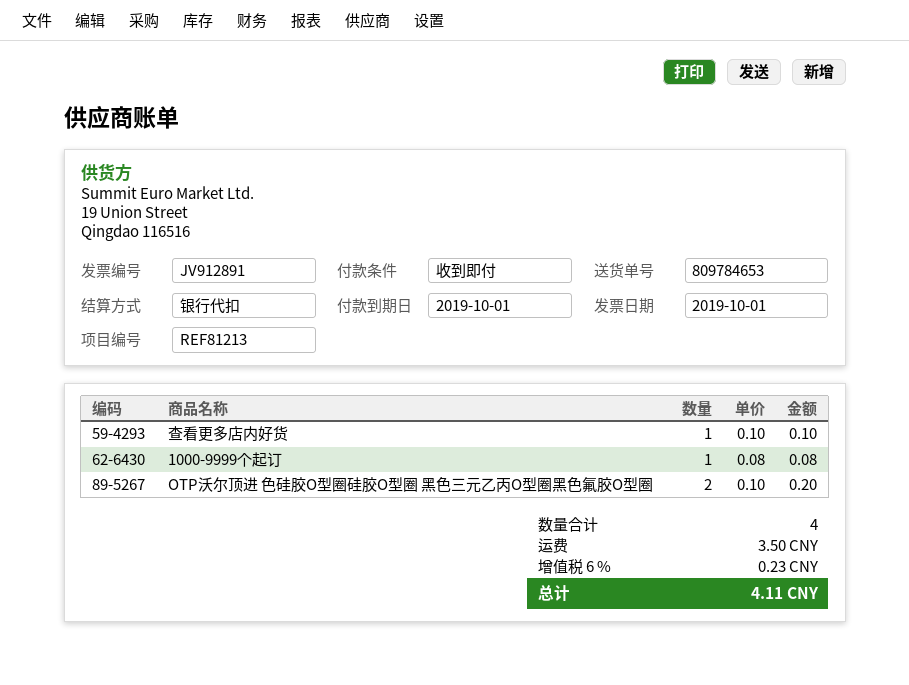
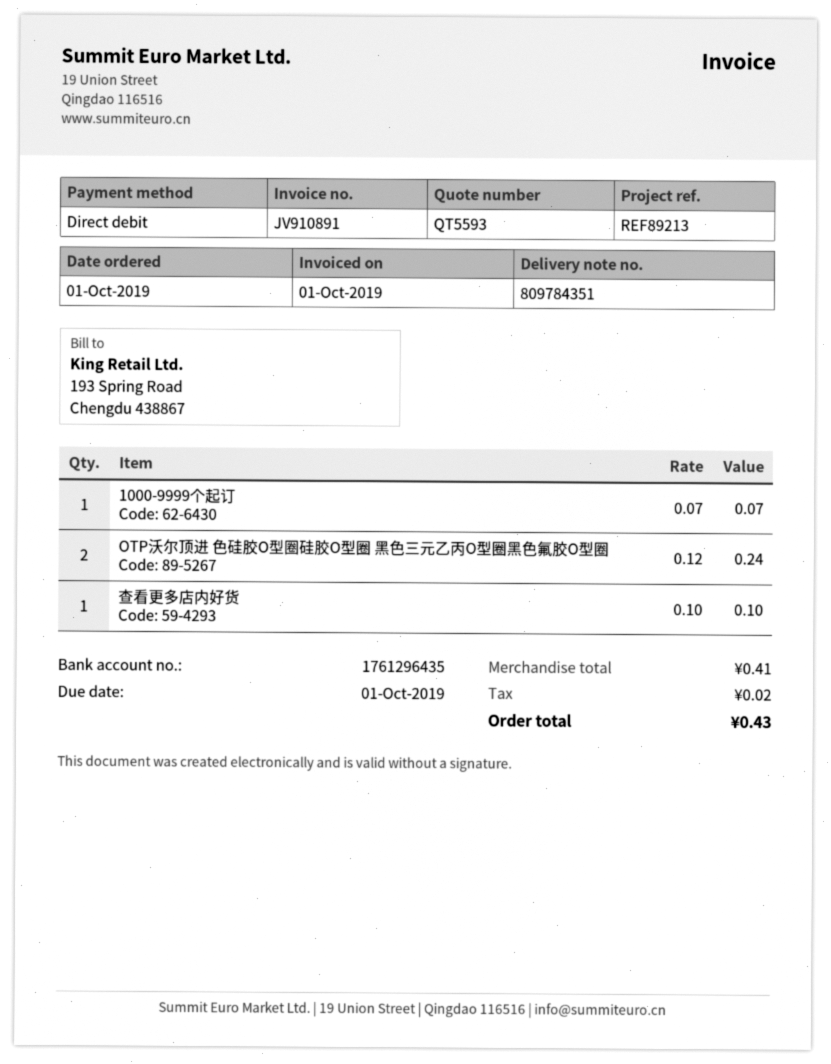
delivery note number: 809784653 -> 809784351
invoice number: JV912891 -> JV910891
reference: REF81213 -> REF89213
1000-9999个起订: 1 x 0.08 = 0.08 -> 1 x 0.07 = 0.07
OTP沃尔顶进 色硅胶O型圈硅胶O型圈 黑色三元乙丙O型圈黑色氟胶O型圈: 2 x 0.10 = 0.20 -> 2 x 0.12 = 0.24
shipping: 3.50 -> none
tax: 0.23 -> 0.02
total: 4.11 -> 0.43

